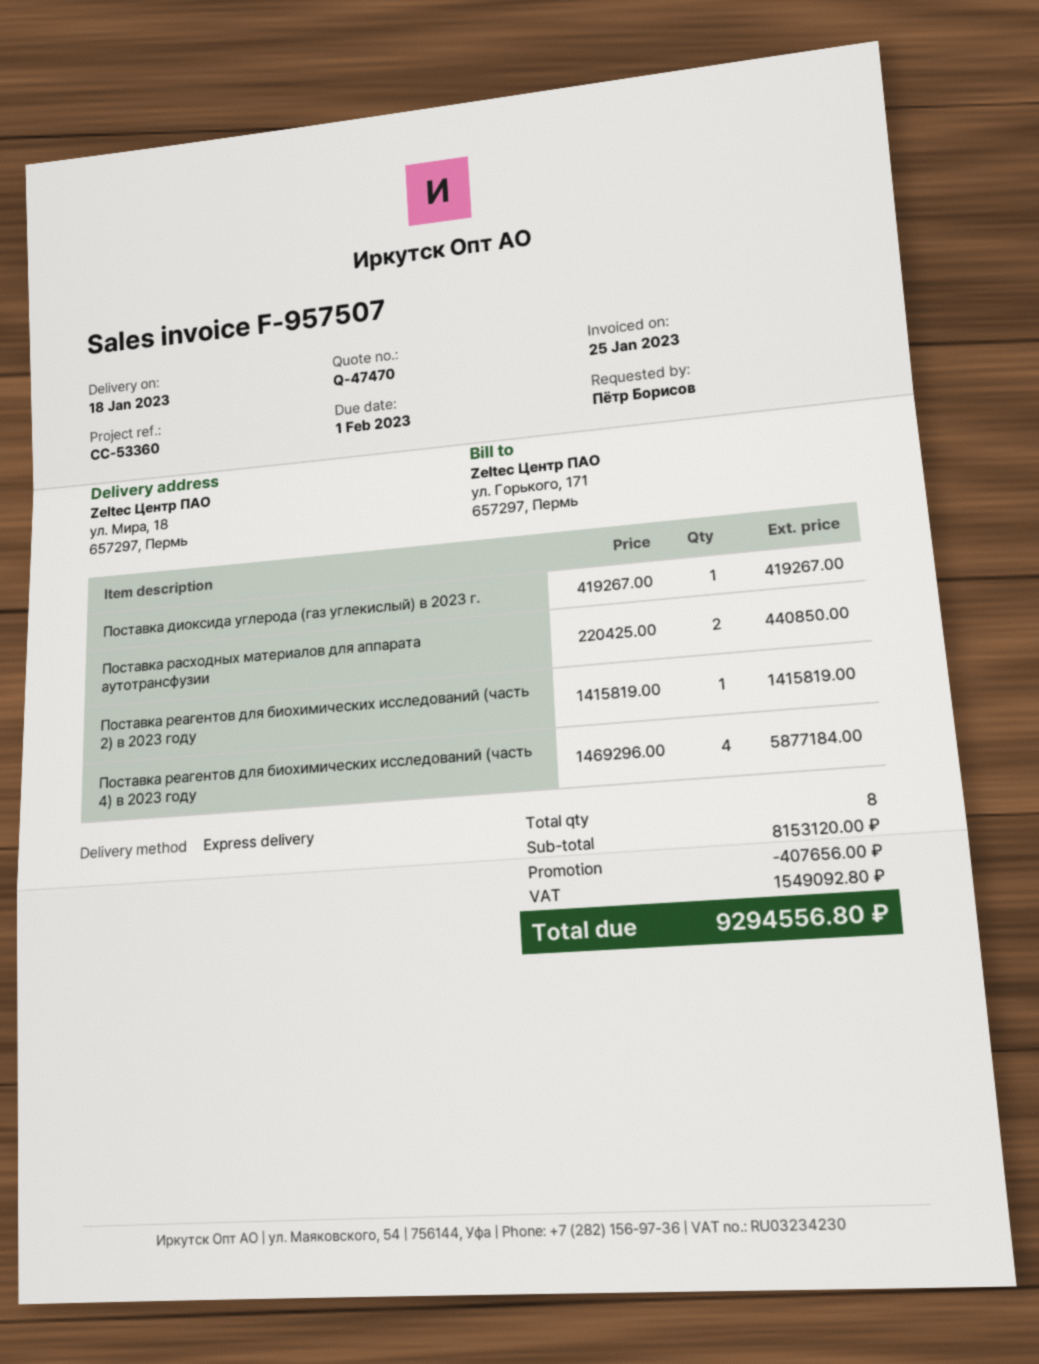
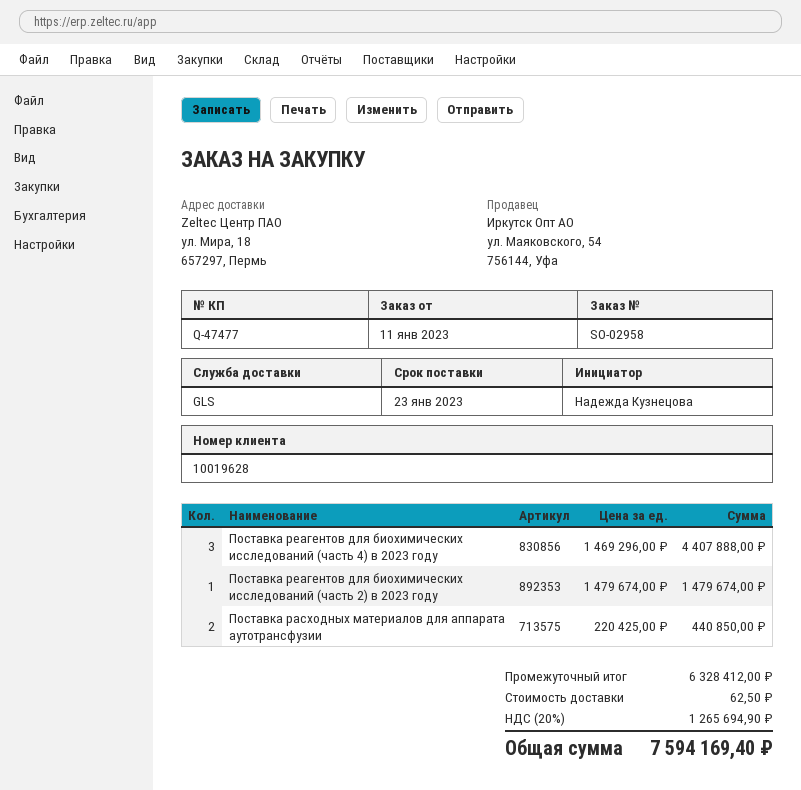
quote number: Q-47470 -> Q-47477
delivery date: 2023-01-18 -> 2023-01-23
ordered by: Пётр Борисов -> Надежда Кузнецова
shipping method: express -> GLS
Поставка диоксида углерода (газ углекислый) в 2023 г.: 1 x 419267.00 = 419267.00 -> none
Поставка реагентов для биохимических исследований (часть 2) в 2023 году: 1 x 1415819.00 = 1415819.00 -> 1 x 1479674.00 = 1479674.00
Поставка реагентов для биохимических исследований (часть 4) в 2023 году: 4 x 1469296.00 = 5877184.00 -> 3 x 1469296.00 = 4407888.00
subtotal: 8153120.00 -> 6328412.00
discount: 407656.00 -> none
shipping: none -> 62.50
tax: 1549092.80 -> 1265694.90
total: 9294556.80 -> 7594169.40

